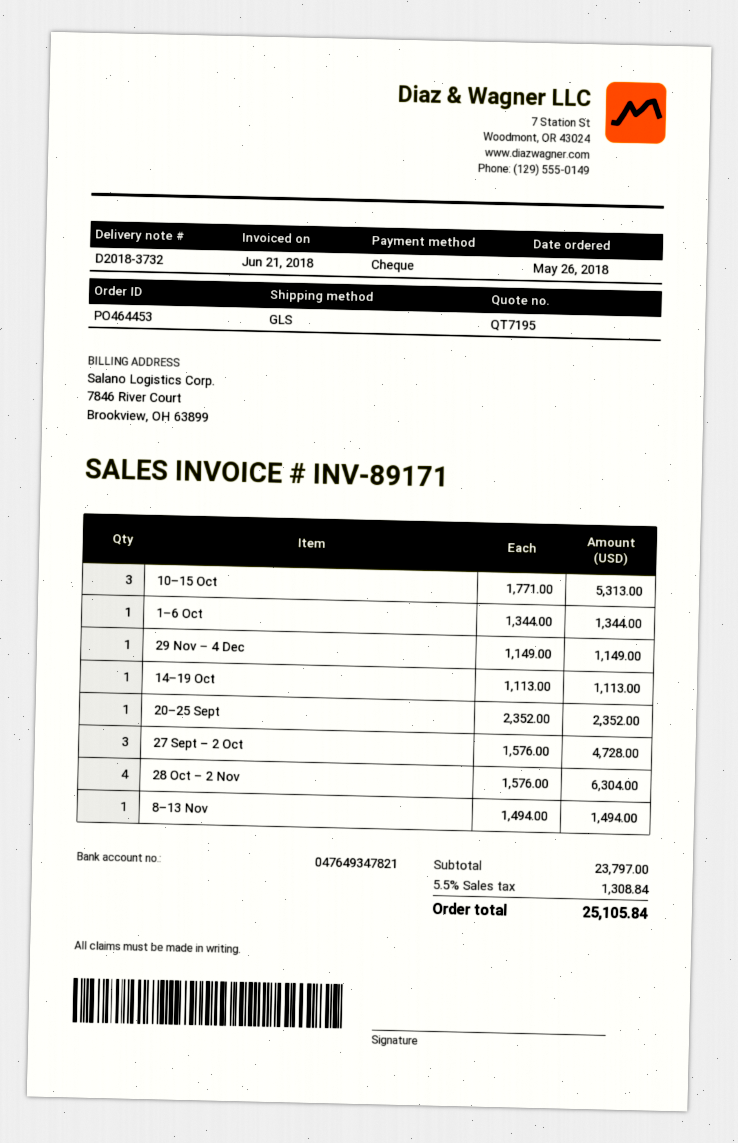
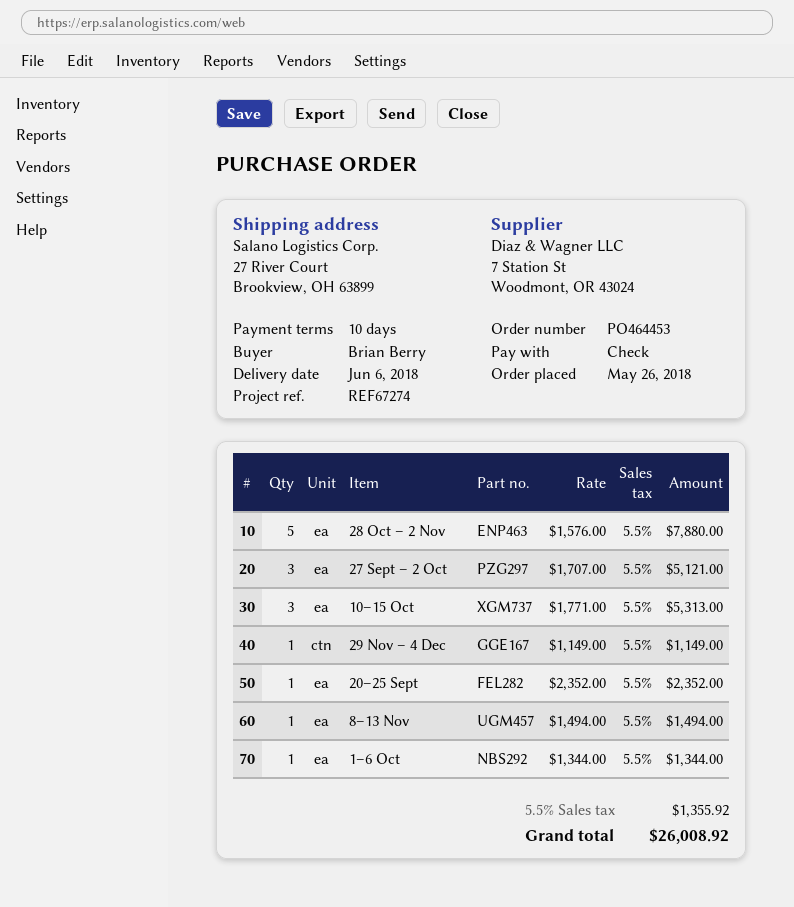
14–19 Oct: 1 x 1113.00 = 1113.00 -> none
27 Sept – 2 Oct: 3 x 1576.00 = 4728.00 -> 3 x 1707.00 = 5121.00
28 Oct – 2 Nov: 4 x 1576.00 = 6304.00 -> 5 x 1576.00 = 7880.00
tax: 5.5% = 1308.84 -> 5.5% = 1355.92
total: 25105.84 -> 26008.92

